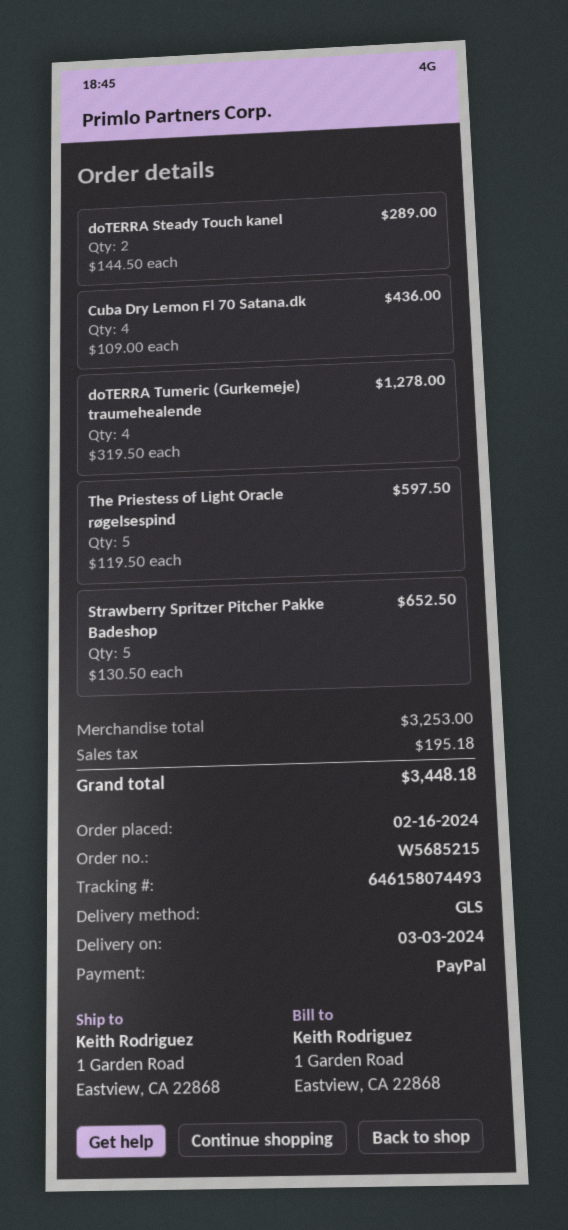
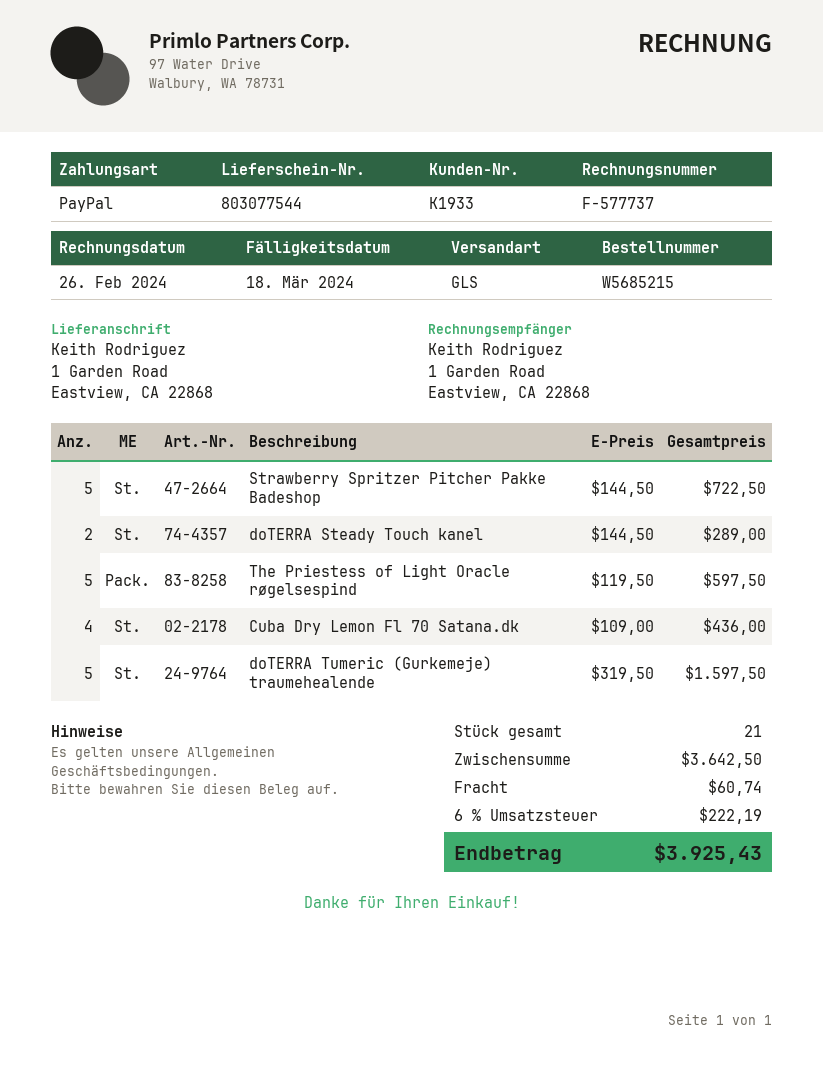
doTERRA Tumeric (Gurkemeje) traumehealende: 4 x 319.50 = 1278.00 -> 5 x 319.50 = 1597.50
Strawberry Spritzer Pitcher Pakke Badeshop: 5 x 130.50 = 652.50 -> 5 x 144.50 = 722.50
subtotal: 3253.00 -> 3642.50
shipping: none -> 60.74
tax: 195.18 -> 222.19
total: 3448.18 -> 3925.43

